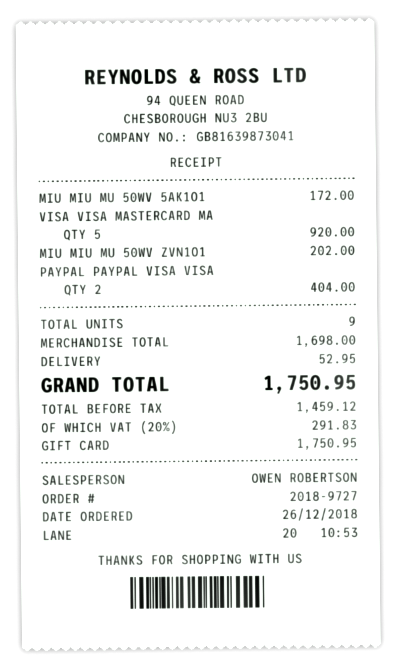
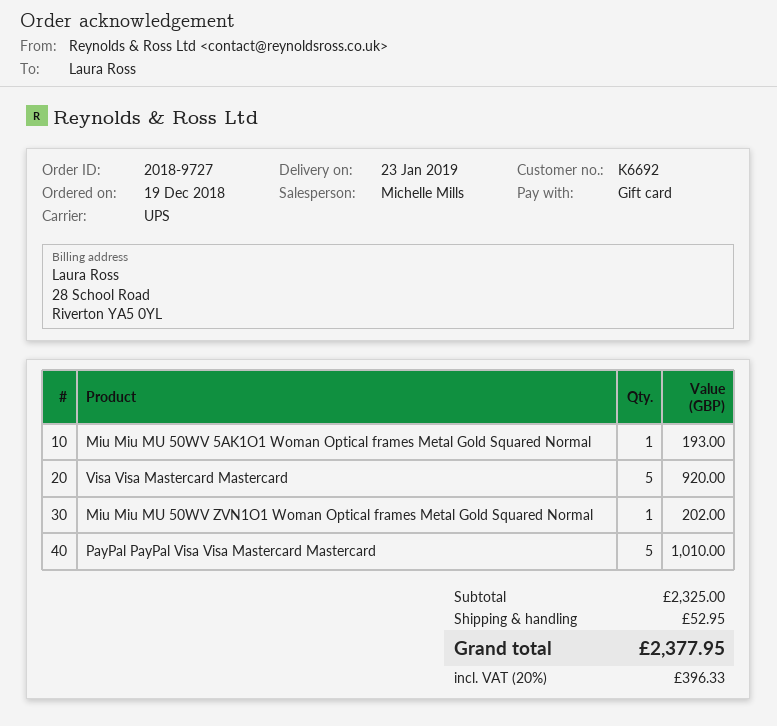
order date: 2018-12-26 -> 2018-12-19
sales rep: OWEN ROBERTSON -> Michelle Mills
MIU MIU MU 50WV 5AK1O1: 1 for 172.00 -> 1 for 193.00
PAYPAL PAYPAL VISA VISA: 2 for 404.00 -> 5 for 1010.00
subtotal: 1698.00 -> 2325.00
tax: 20% = 291.83 -> 20% = 396.33
total: 1750.95 -> 2377.95

